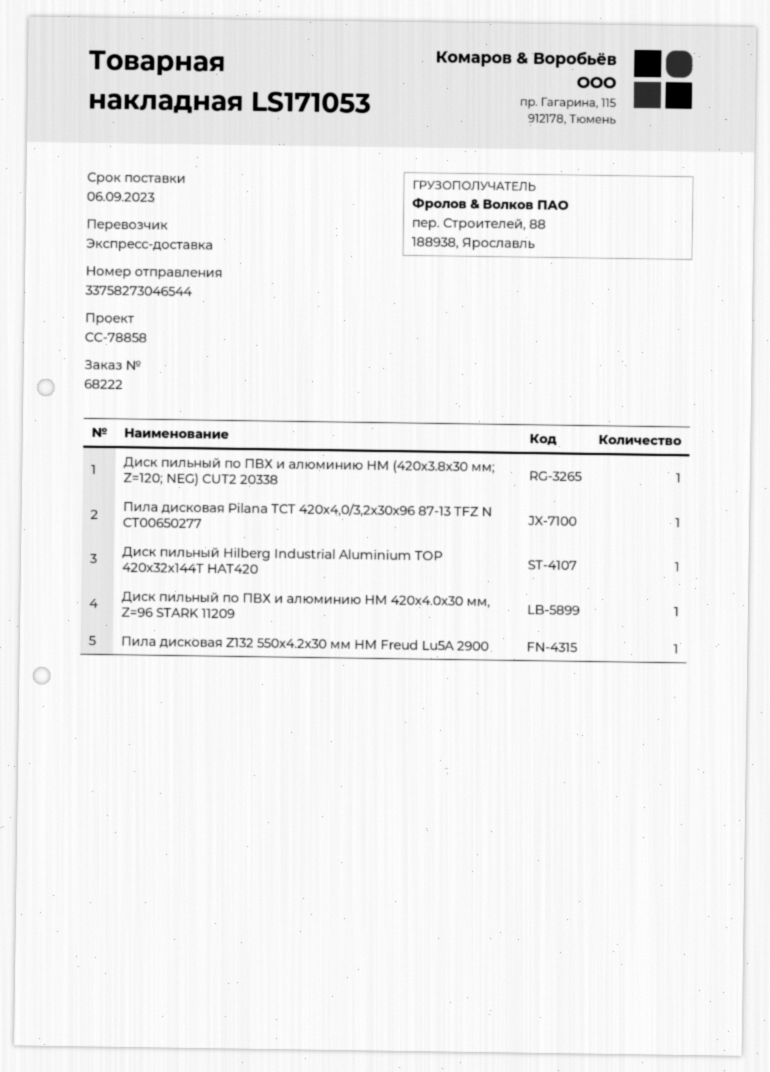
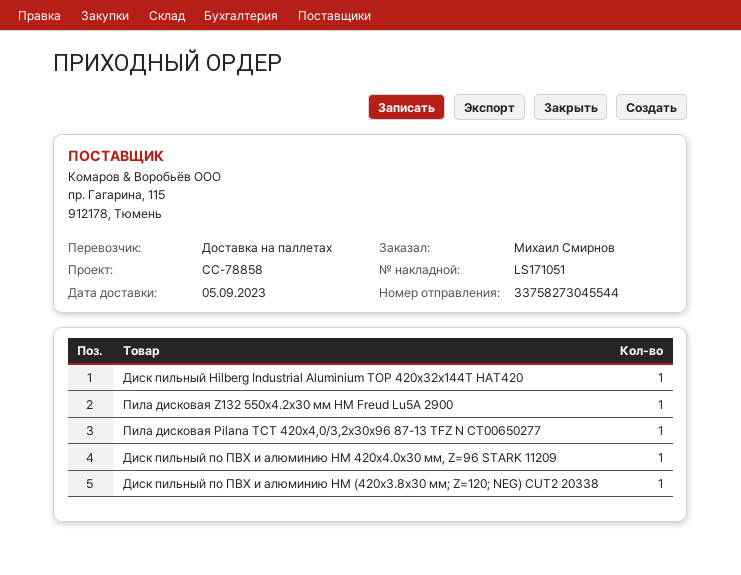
delivery note number: LS171053 -> LS171051
delivery date: 2023-09-06 -> 2023-09-05
shipping method: express -> pallet freight
tracking number: 33758273046544 -> 33758273045544

